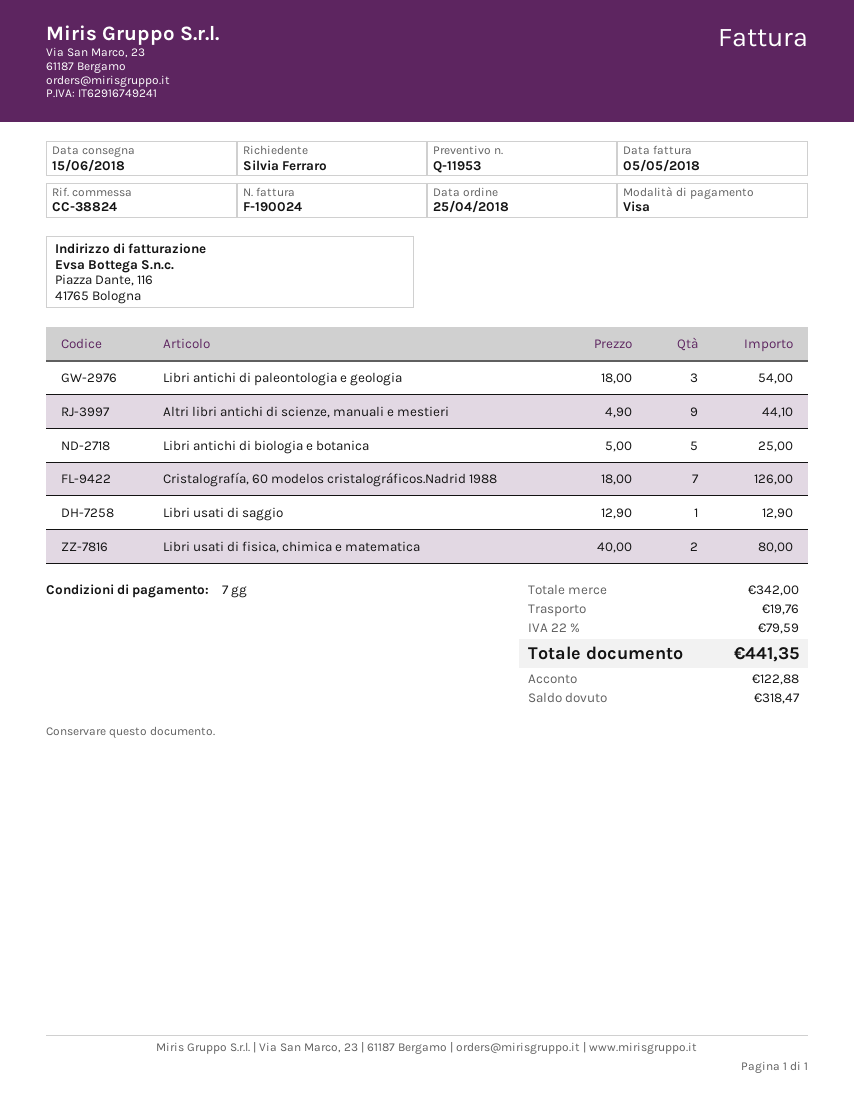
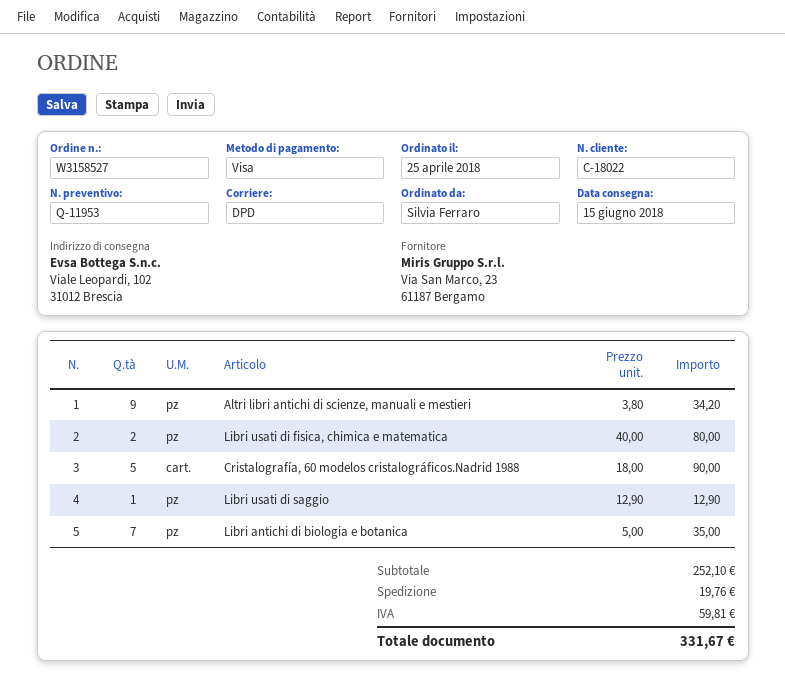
Libri antichi di paleontologia e geologia: 3 x 18.00 = 54.00 -> none
Altri libri antichi di scienze, manuali e mestieri: 9 x 4.90 = 44.10 -> 9 x 3.80 = 34.20
Libri antichi di biologia e botanica: 5 x 5.00 = 25.00 -> 7 x 5.00 = 35.00
Cristalografía, 60 modelos cristalográficos.Nadrid 1988: 7 x 18.00 = 126.00 -> 5 x 18.00 = 90.00
subtotal: 342.00 -> 252.10
tax: 79.59 -> 59.81
total: 441.35 -> 331.67

